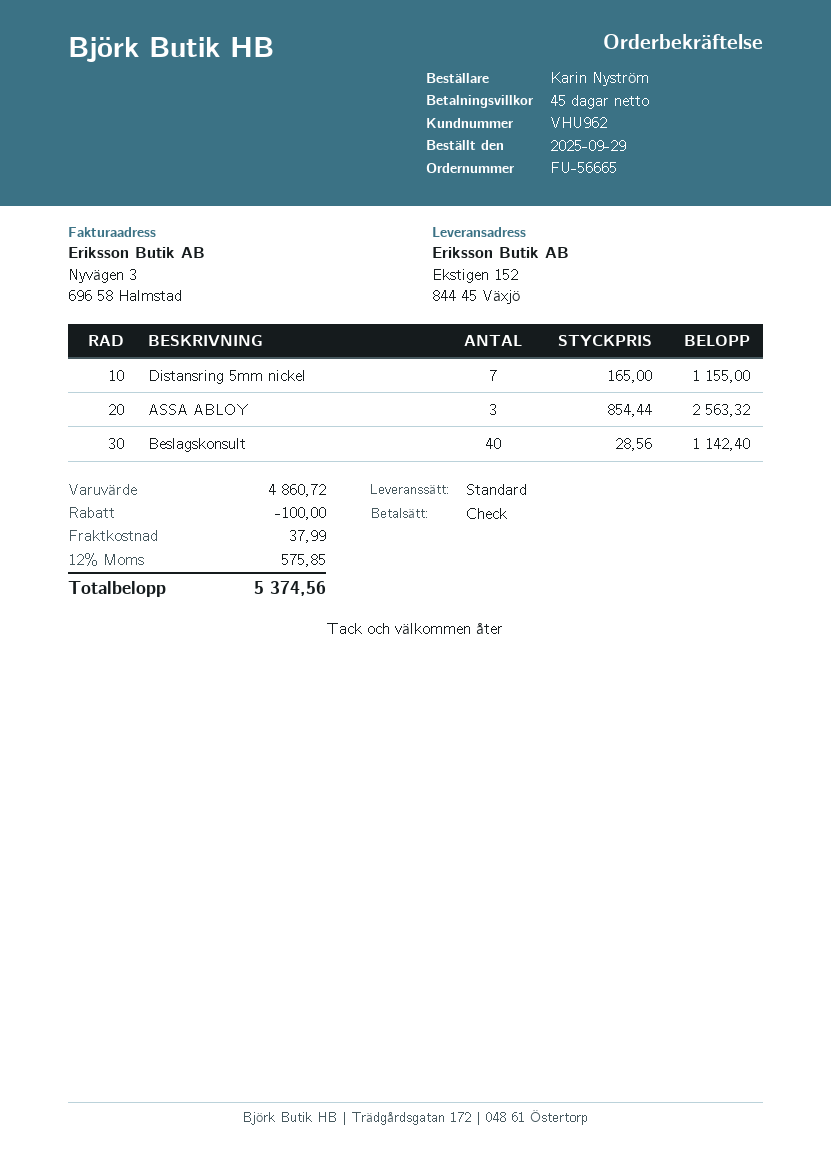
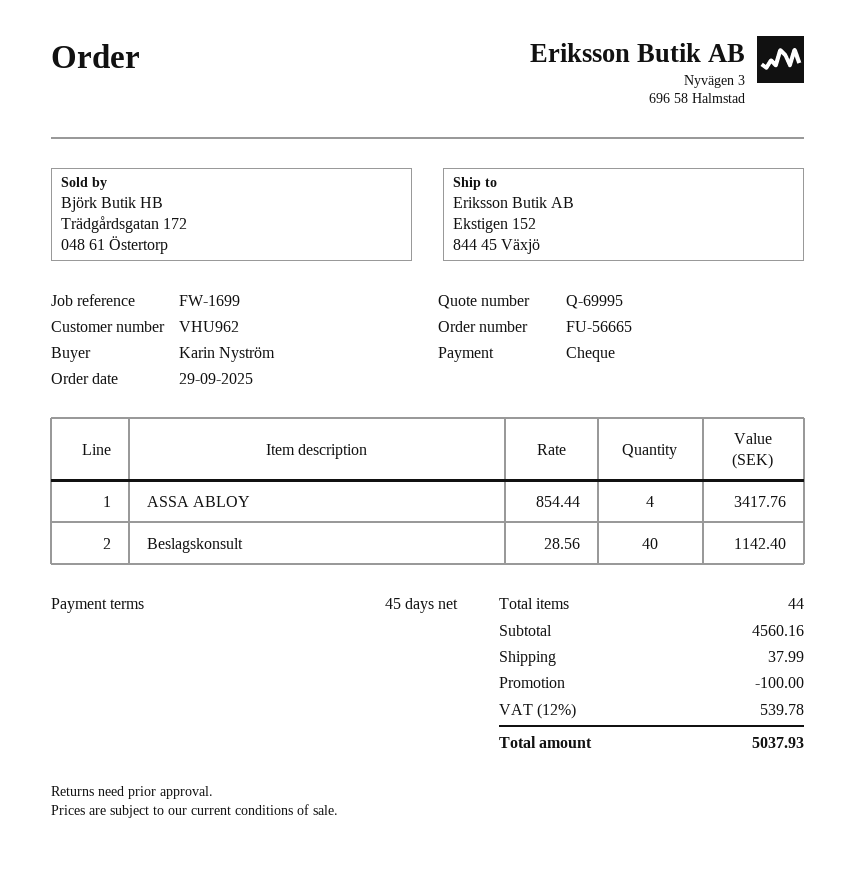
Distansring 5mm nickel: 7 x 165.00 = 1155.00 -> none
ASSA ABLOY: 3 x 854.44 = 2563.32 -> 4 x 854.44 = 3417.76
subtotal: 4860.72 -> 4560.16
tax: 12% = 575.85 -> 12% = 539.78
total: 5374.56 -> 5037.93

